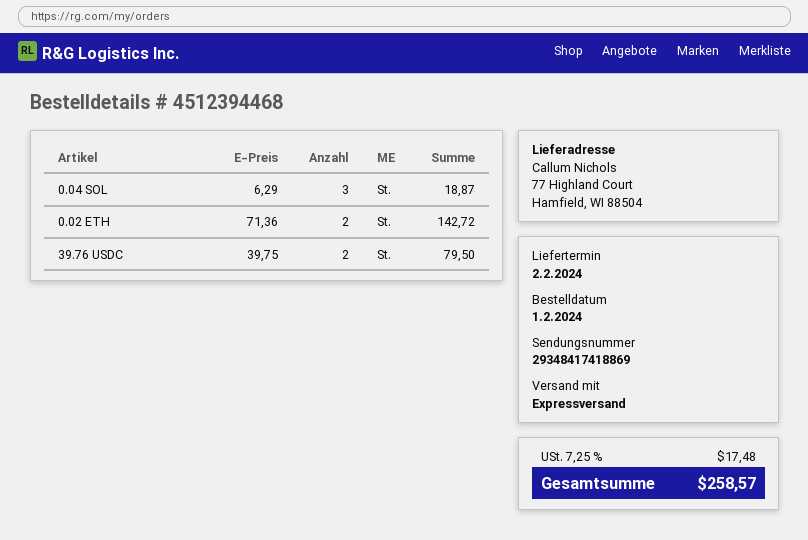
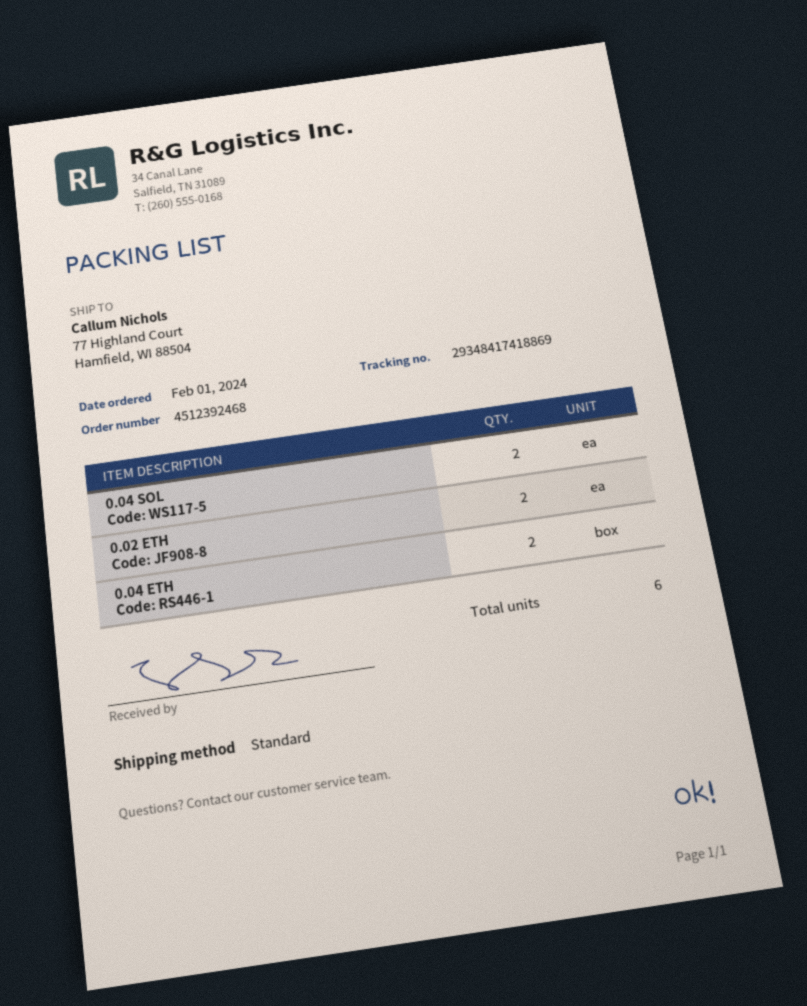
order number: 4512394468 -> 4512392468
shipping method: express -> standard
0.04 SOL: 3 -> 2
39.76 USDC: 2 -> none
0.04 ETH: none -> 2

